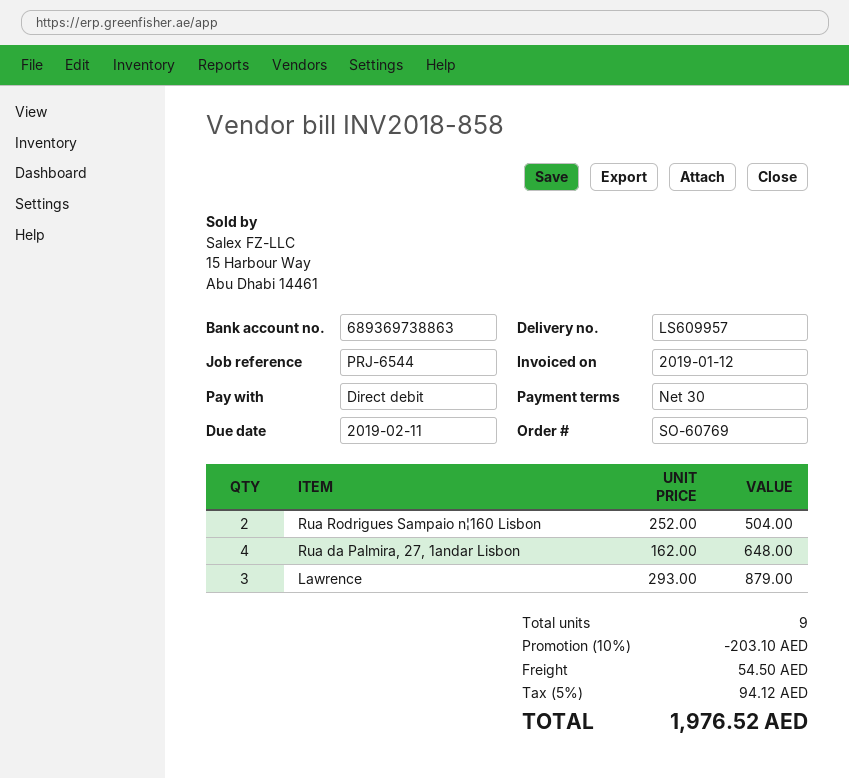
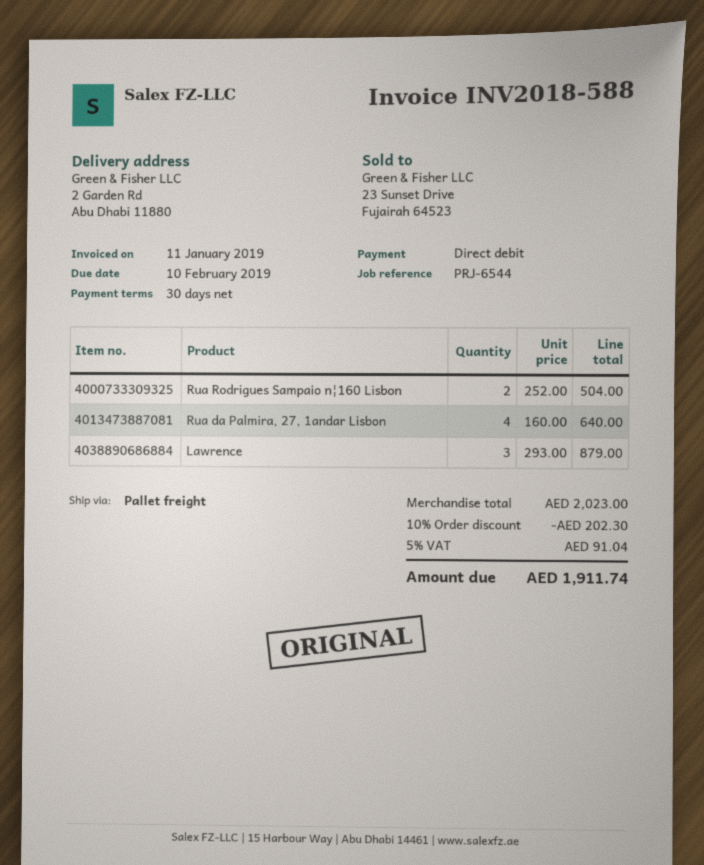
invoice number: INV2018-858 -> INV2018-588
invoice date: 2019-01-12 -> 2019-01-11
due date: 2019-02-11 -> 2019-02-10
Rua da Palmira, 27, 1andar Lisbon: 4 x 162.00 = 648.00 -> 4 x 160.00 = 640.00
discount: 10% = 203.10 -> 10% = 202.30
shipping: 54.50 -> none
tax: 5% = 94.12 -> 5% = 91.04
total: 1976.52 -> 1911.74

